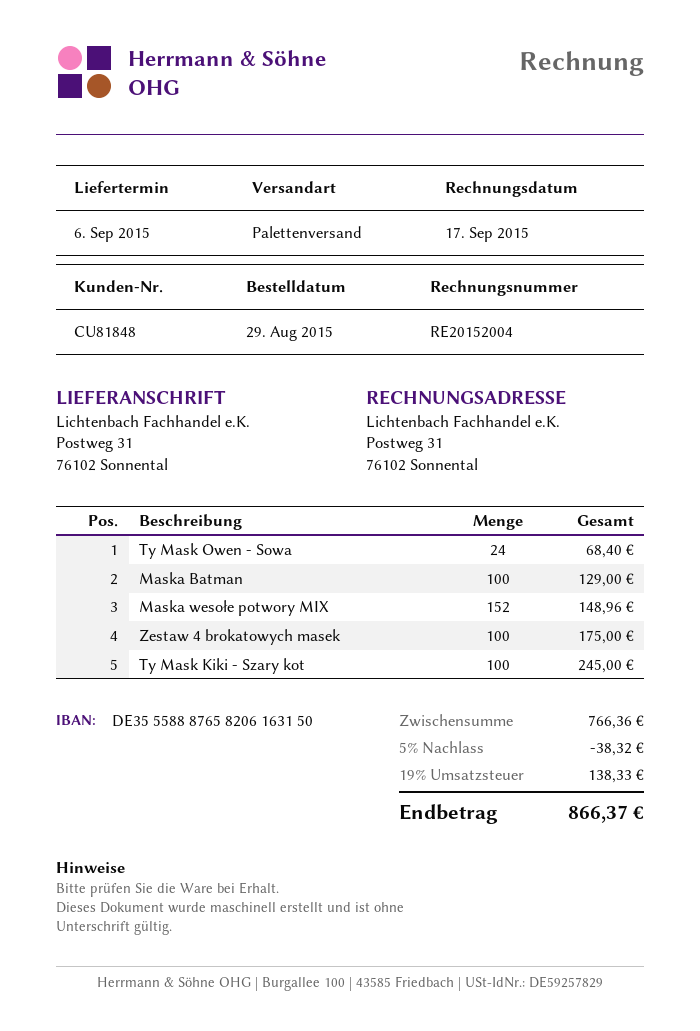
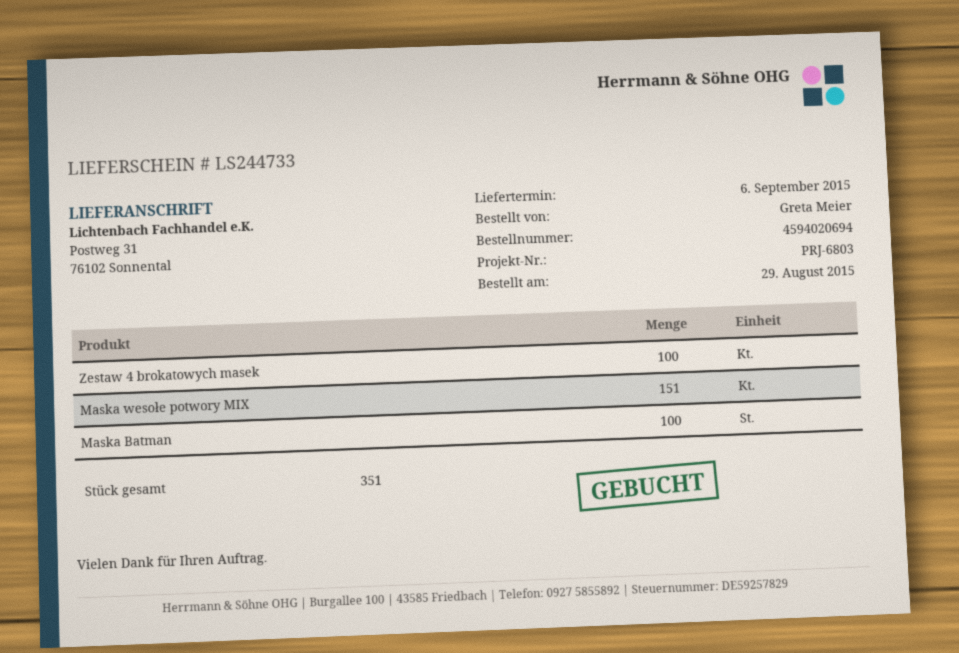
Ty Mask Owen - Sowa: 24 -> none
Maska wesołe potwory MIX: 152 -> 151
Ty Mask Kiki - Szary kot: 100 -> none

